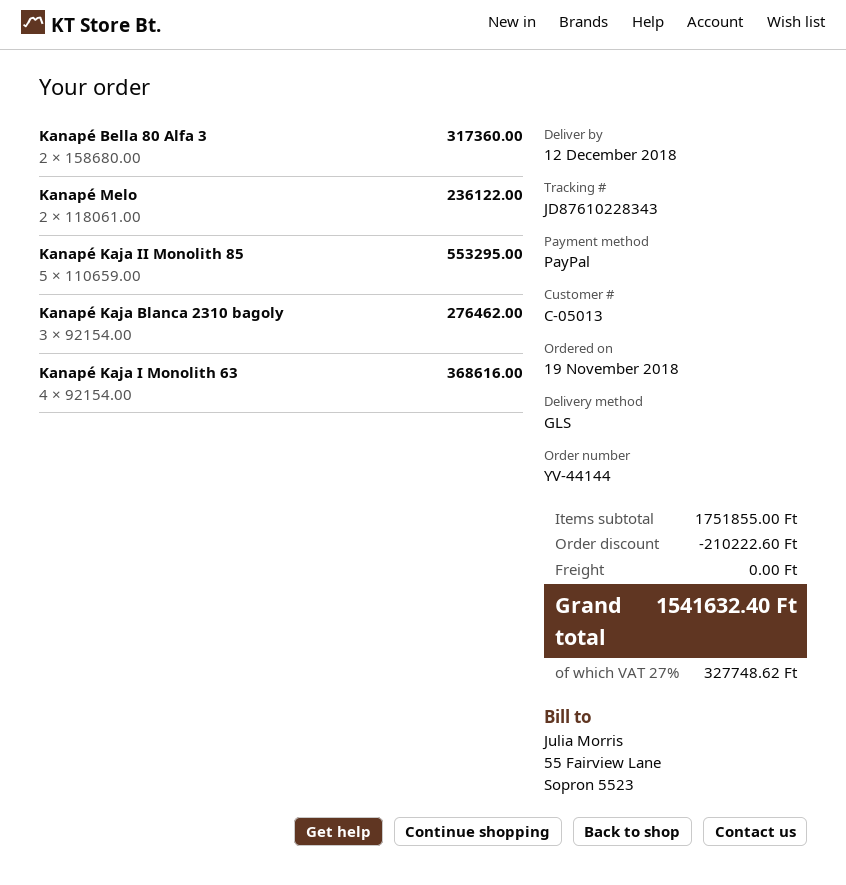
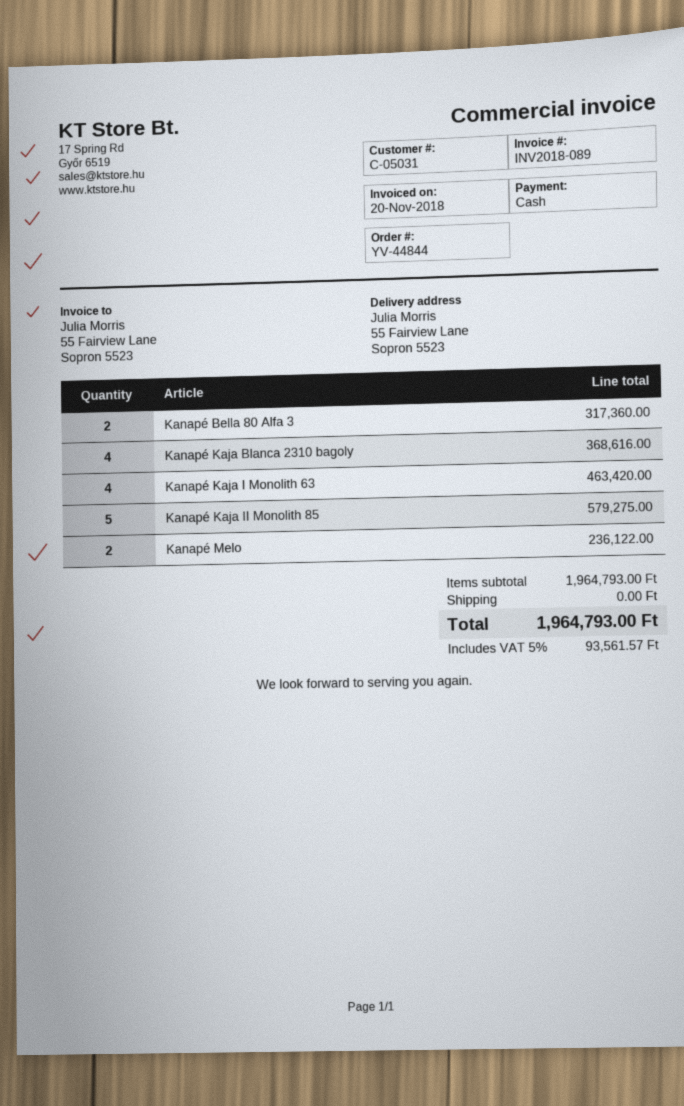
order number: YV-44144 -> YV-44844
customer number: C-05013 -> C-05031
payment method: PayPal -> cash
Kanapé Kaja II Monolith 85: 5 for 553295.00 -> 5 for 579275.00
Kanapé Kaja Blanca 2310 bagoly: 3 for 276462.00 -> 4 for 368616.00
Kanapé Kaja I Monolith 63: 4 for 368616.00 -> 4 for 463420.00
subtotal: 1751855.00 -> 1964793.00
discount: 210222.60 -> none
tax: 27% = 327748.62 -> 5% = 93561.57
total: 1541632.40 -> 1964793.00

